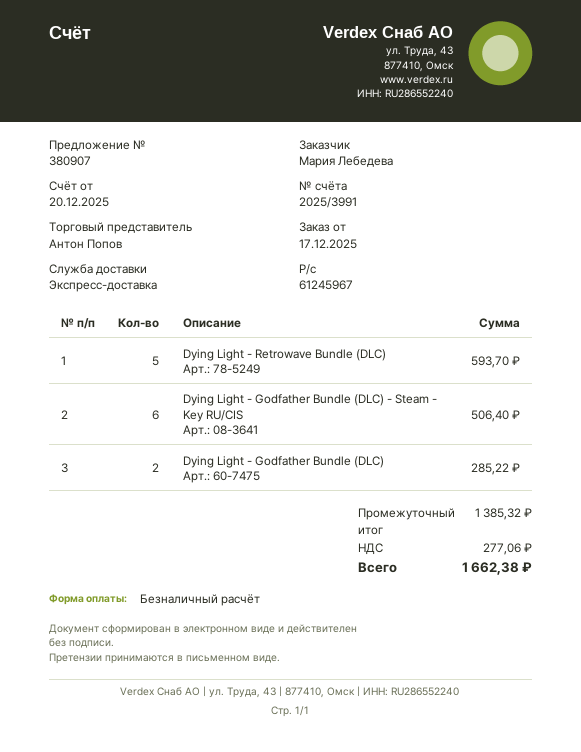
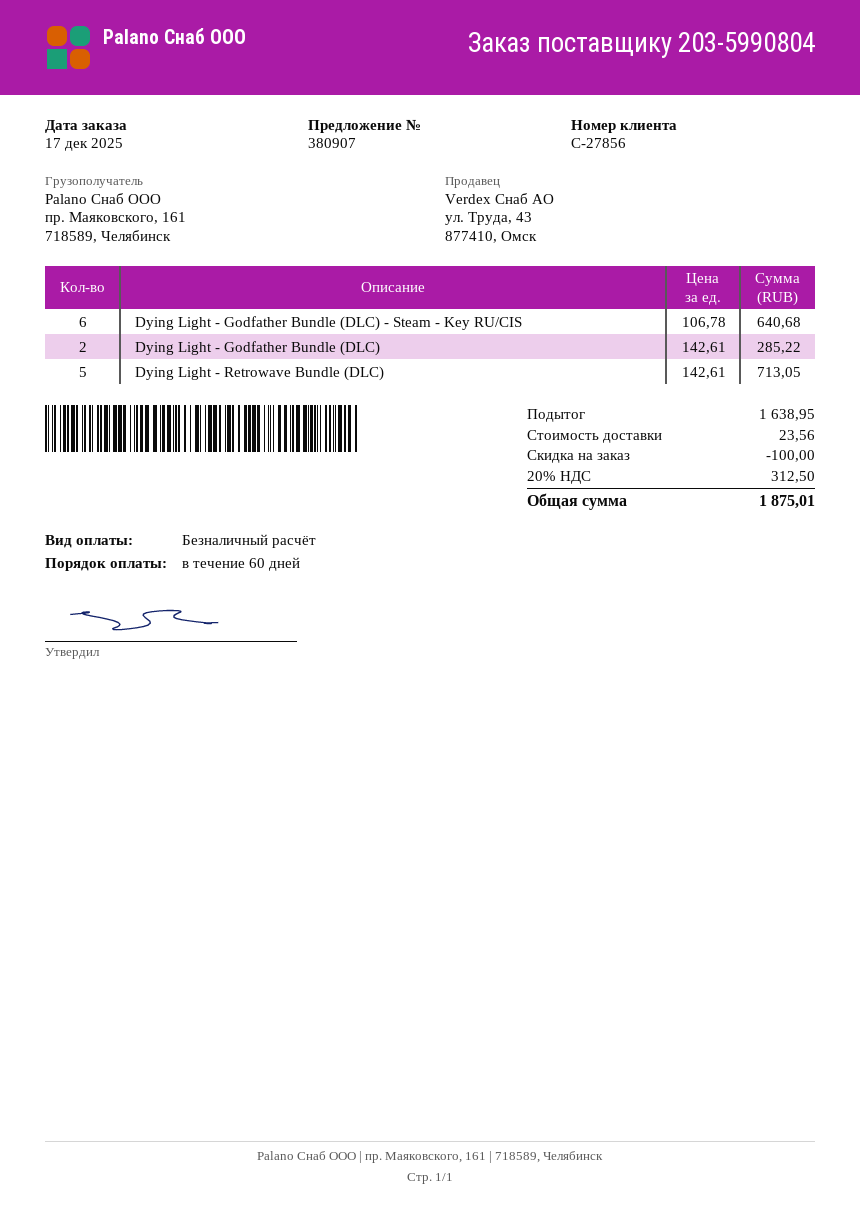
Dying Light - Retrowave Bundle (DLC): 5 for 593.70 -> 5 for 713.05
Dying Light - Godfather Bundle (DLC) - Steam - Key RU/CIS: 6 for 506.40 -> 6 for 640.68
subtotal: 1385.32 -> 1638.95
discount: none -> 100.00
shipping: none -> 23.56
tax: 277.06 -> 312.50
total: 1662.38 -> 1875.01

